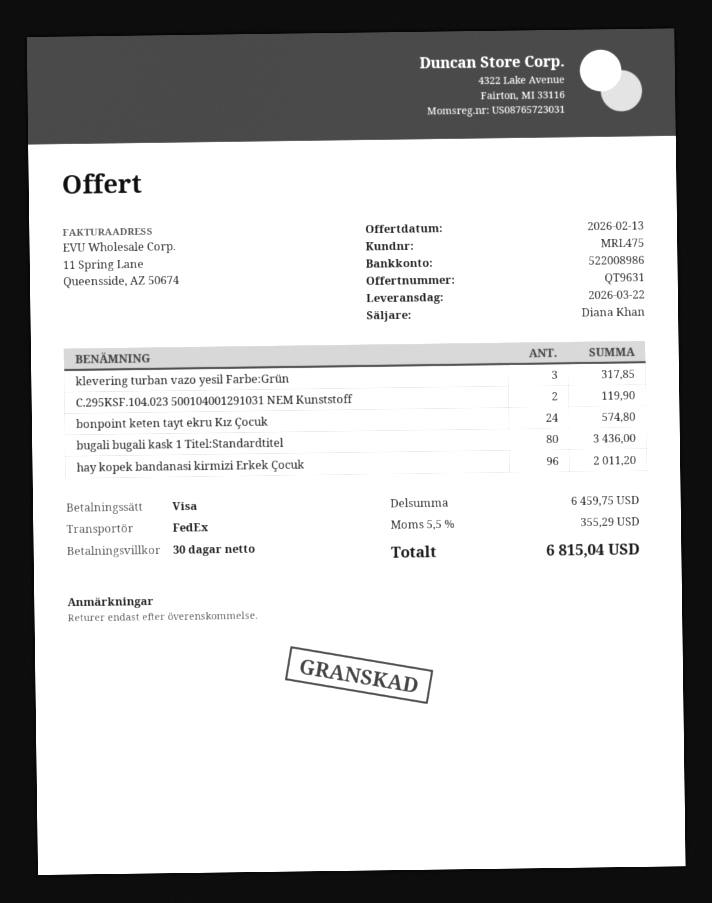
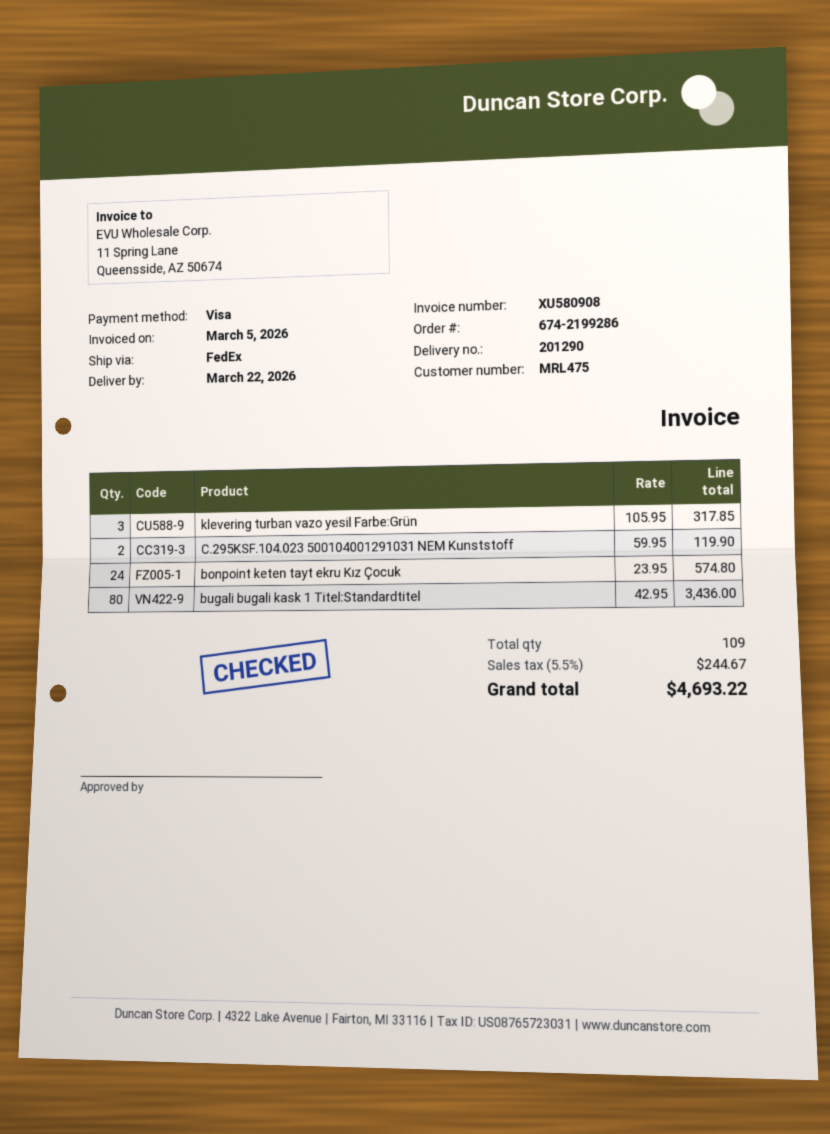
hay kopek bandanasi kirmizi Erkek Çocuk: 96 for 2011.20 -> none
tax: 5.5% = 355.29 -> 5.5% = 244.67
total: 6815.04 -> 4693.22

